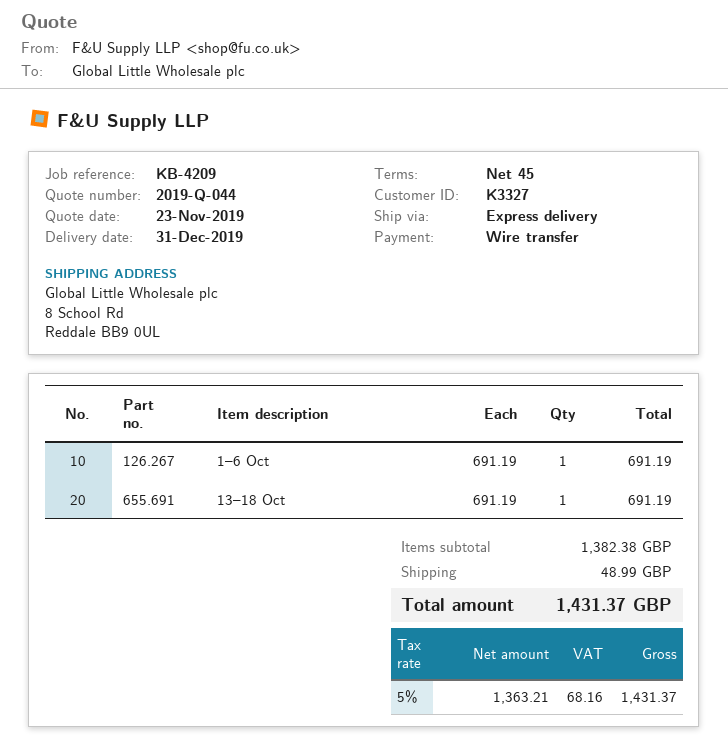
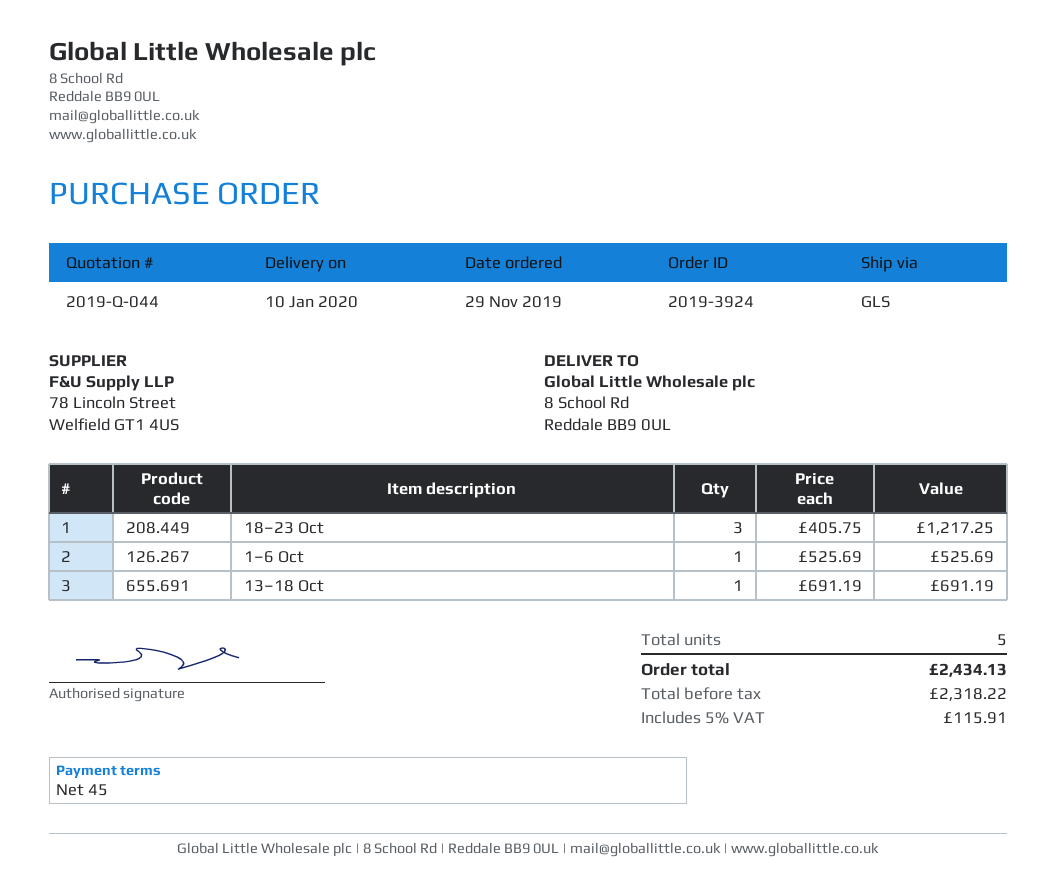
delivery date: 2019-12-31 -> 2020-01-10
shipping method: express -> GLS
1–6 Oct: 1 x 691.19 = 691.19 -> 1 x 525.69 = 525.69
18–23 Oct: none -> 3 x 405.75 = 1217.25
shipping: 48.99 -> none
net: 1363.21 -> 2318.22
tax: 5% = 68.16 -> 5% = 115.91
total: 1431.37 -> 2434.13

